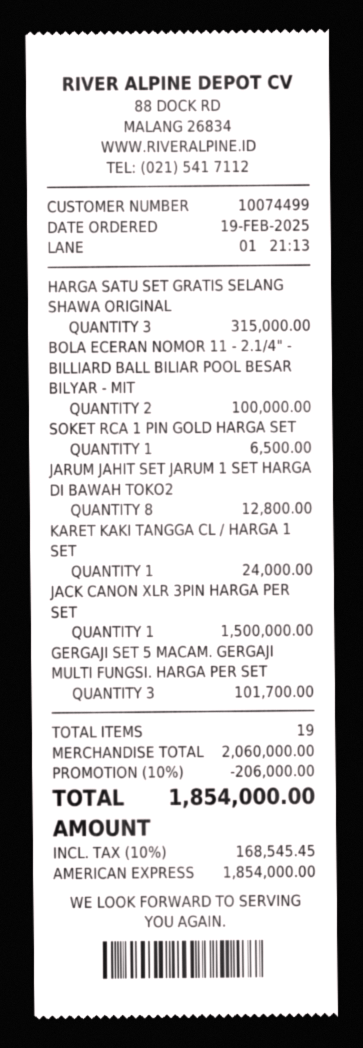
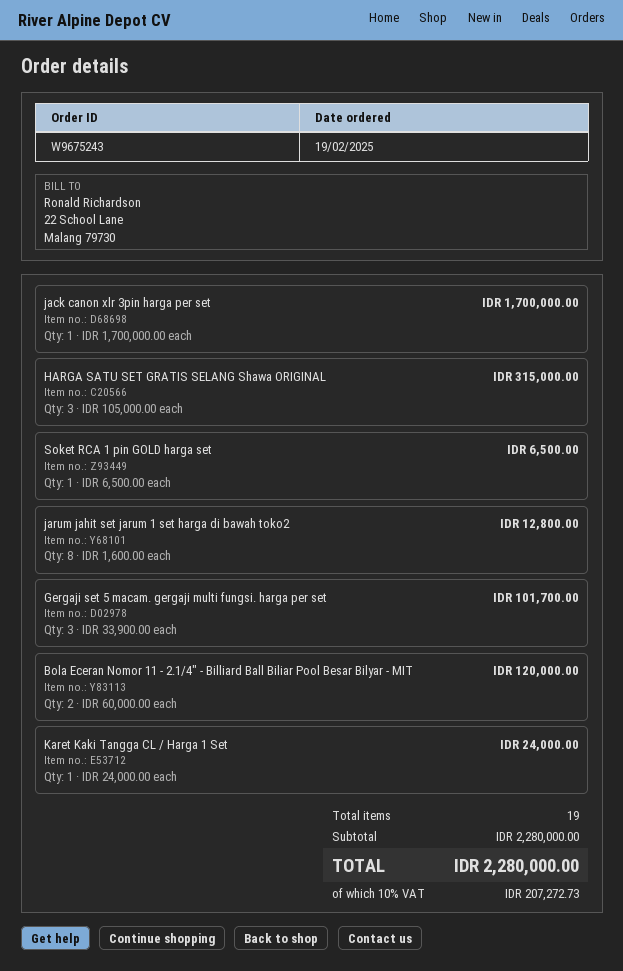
BOLA ECERAN NOMOR 11 - 2.1/4" - BILLIARD BALL BILIAR POOL BESAR BILYAR - MIT: 2 for 100000.00 -> 2 for 120000.00
JACK CANON XLR 3PIN HARGA PER SET: 1 for 1500000.00 -> 1 for 1700000.00
subtotal: 2060000.00 -> 2280000.00
discount: 10% = 206000.00 -> none
tax: 10% = 168545.45 -> 10% = 207272.73
total: 1854000.00 -> 2280000.00

